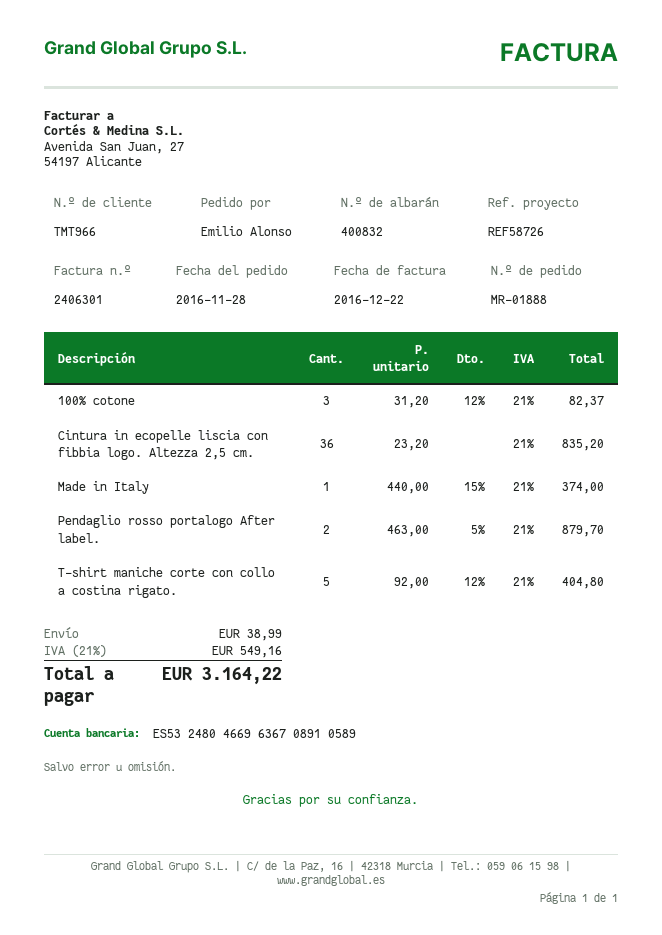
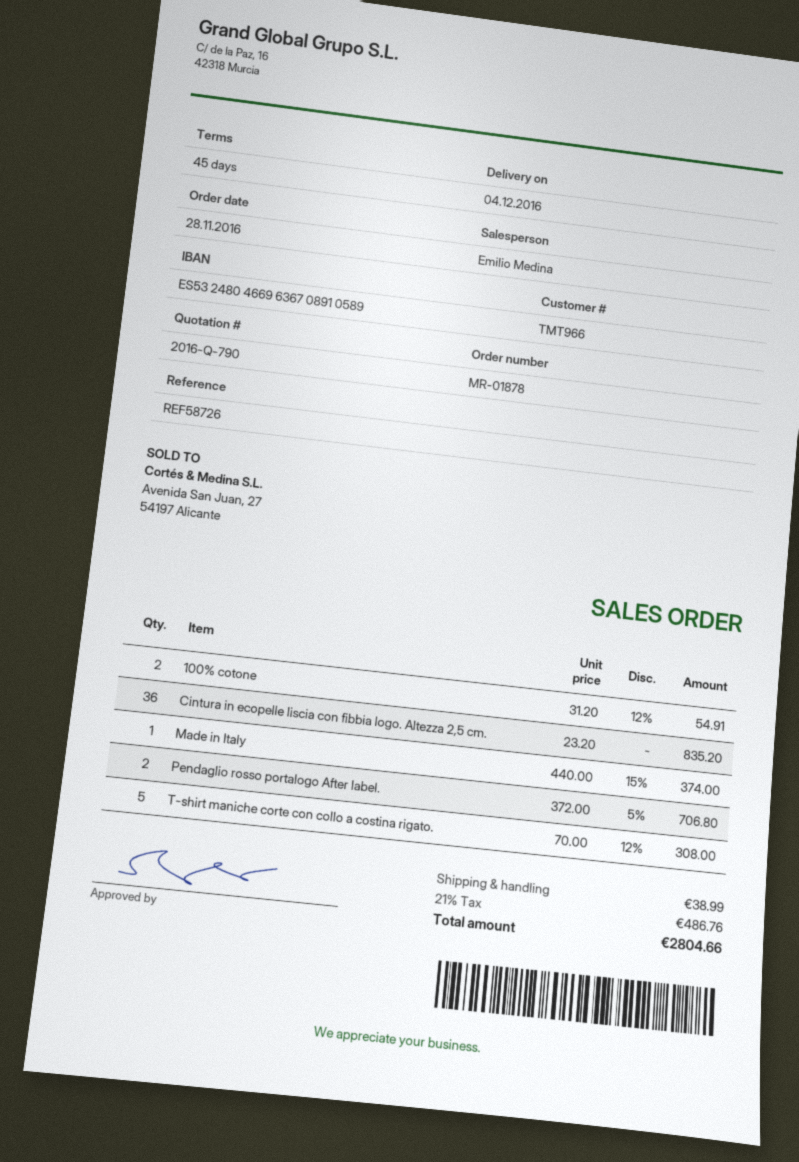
order number: MR-01888 -> MR-01878
100% cotone: 3 x 31.20 - 12% = 82.37 -> 2 x 31.20 - 12% = 54.91
Pendaglio rosso portalogo After label.: 2 x 463.00 - 5% = 879.70 -> 2 x 372.00 - 5% = 706.80
T-shirt maniche corte con collo a costina rigato.: 5 x 92.00 - 12% = 404.80 -> 5 x 70.00 - 12% = 308.00
tax: 21% = 549.16 -> 21% = 486.76
total: 3164.22 -> 2804.66

